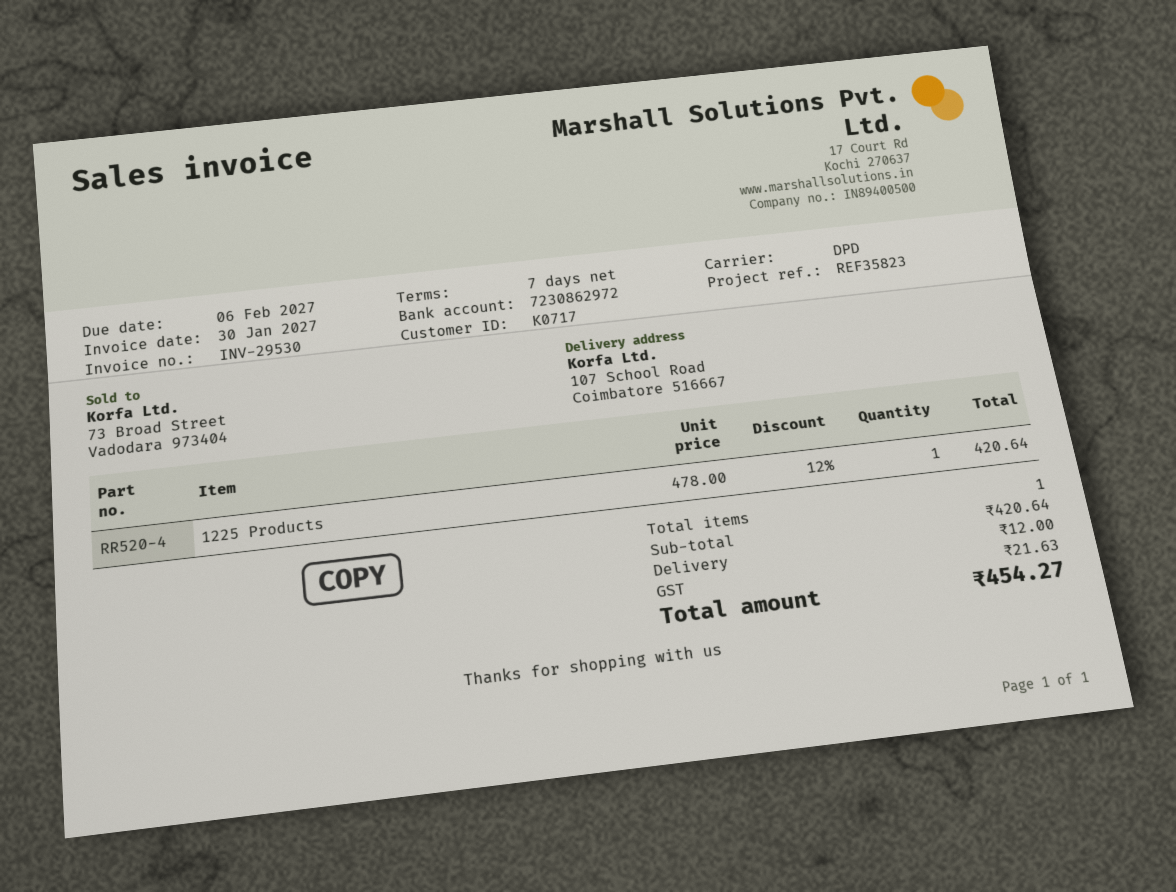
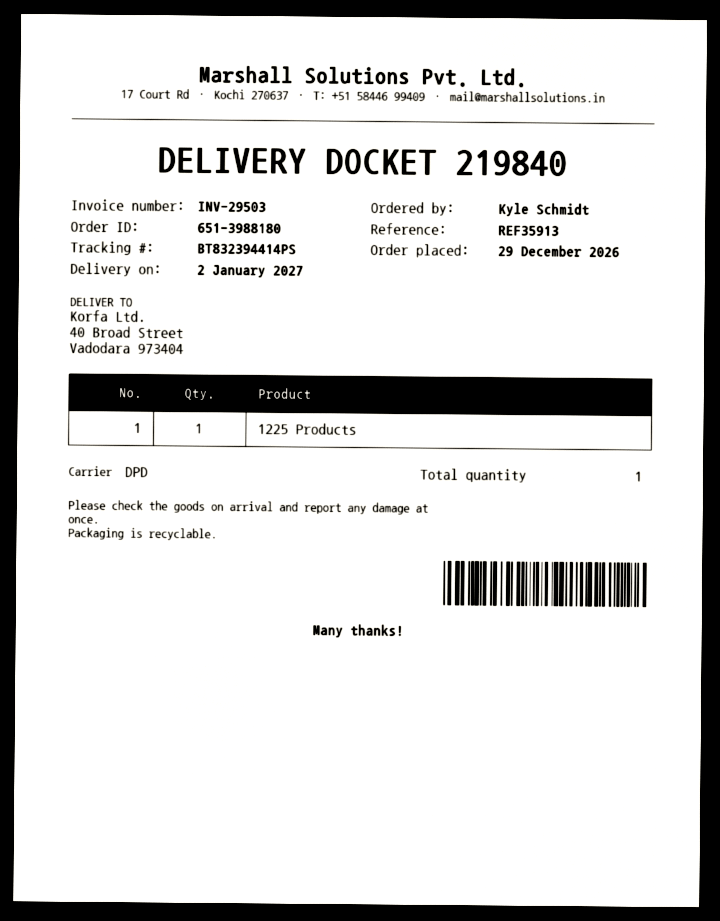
invoice number: INV-29530 -> INV-29503
reference: REF35823 -> REF35913
ship to: 107 School Road, Coimbatore 516667 -> 40 Broad Street, Vadodara 973404

